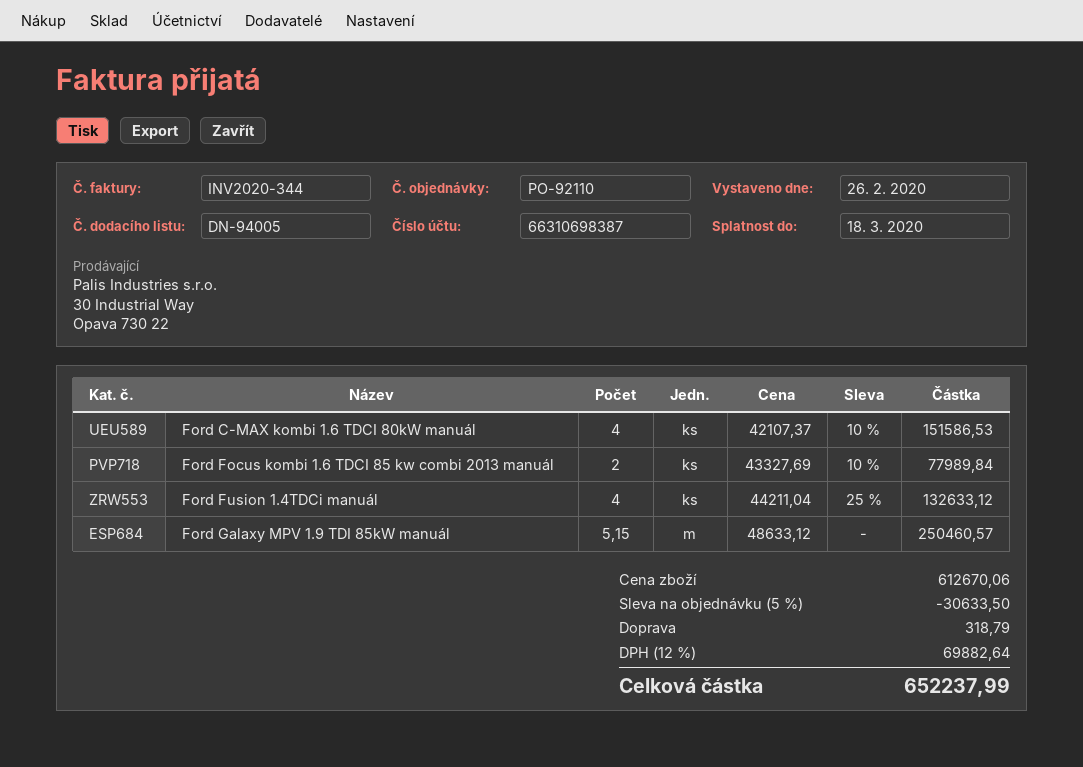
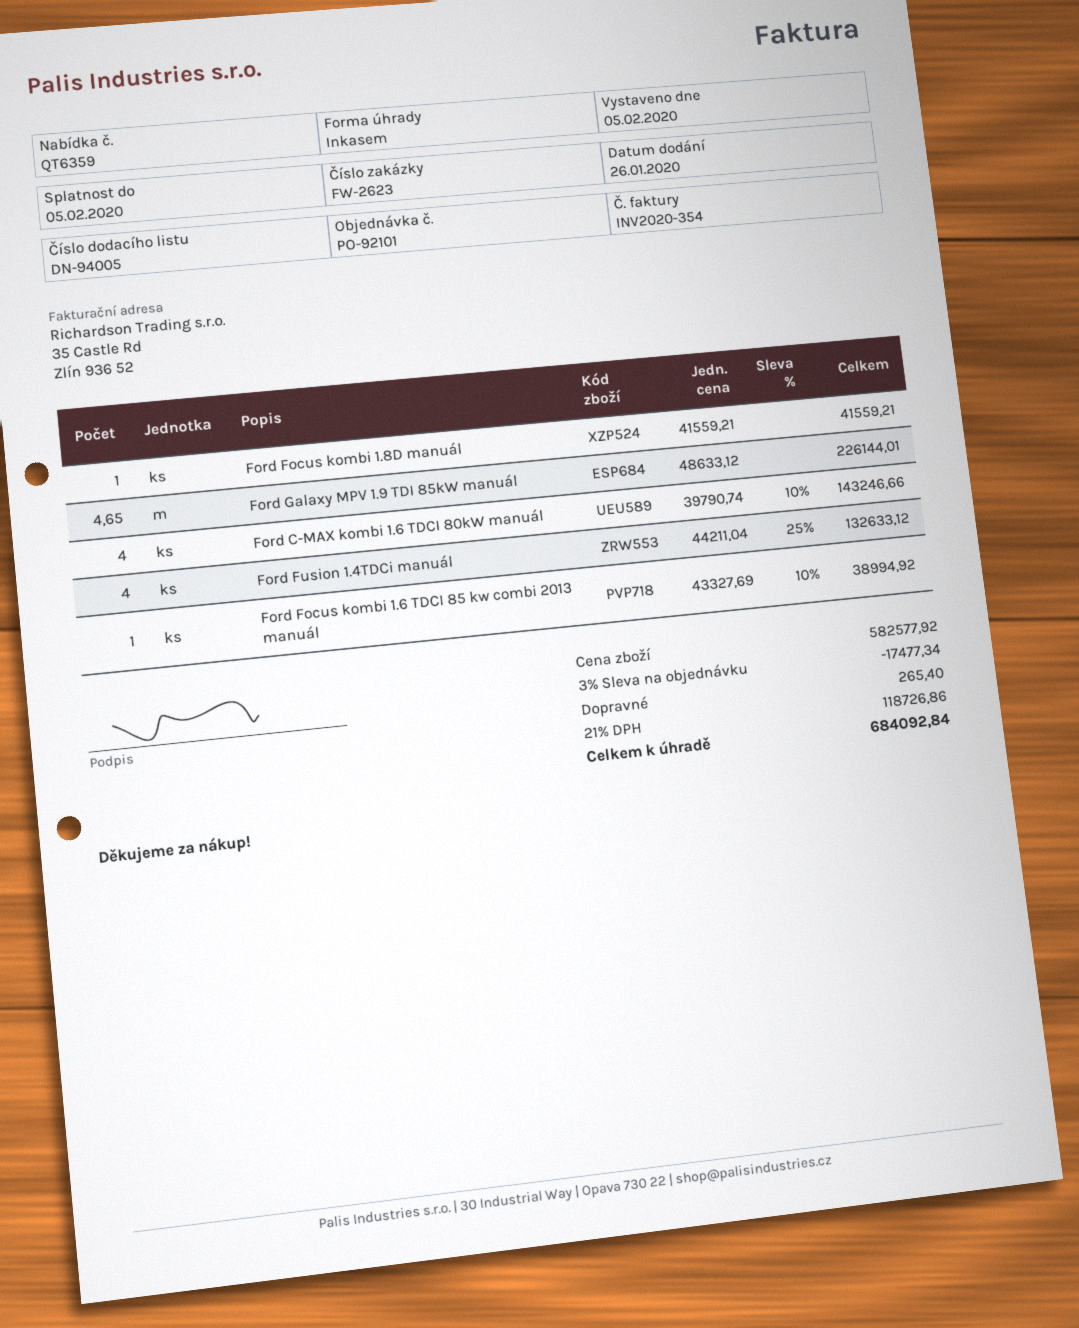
order number: PO-92110 -> PO-92101
invoice number: INV2020-344 -> INV2020-354
invoice date: 2020-02-26 -> 2020-02-05
due date: 2020-03-18 -> 2020-02-05
Ford C-MAX kombi 1.6 TDCI 80kW manuál: 4 x 42107.37 - 10% = 151586.53 -> 4 x 39790.74 - 10% = 143246.66
Ford Focus kombi 1.6 TDCI 85 kw combi 2013 manuál: 2 x 43327.69 - 10% = 77989.84 -> 1 x 43327.69 - 10% = 38994.92
Ford Galaxy MPV 1.9 TDI 85kW manuál: 5.15 x 48633.12 = 250460.57 -> 4.65 x 48633.12 = 226144.01
Ford Focus kombi 1.8D manuál: none -> 1 x 41559.21 = 41559.21
subtotal: 612670.06 -> 582577.92
discount: 5% = 30633.50 -> 3% = 17477.34
shipping: 318.79 -> 265.40
tax: 12% = 69882.64 -> 21% = 118726.86
total: 652237.99 -> 684092.84

